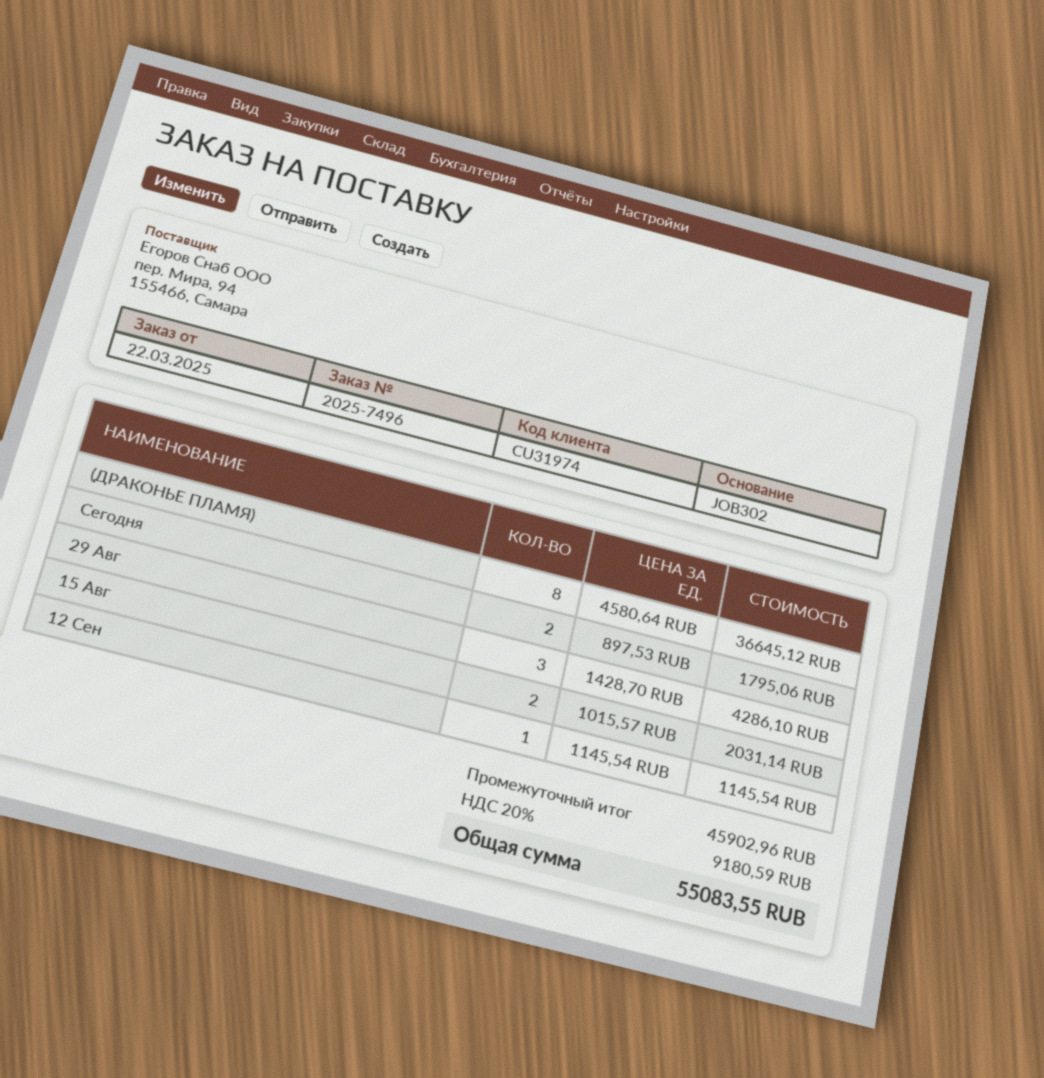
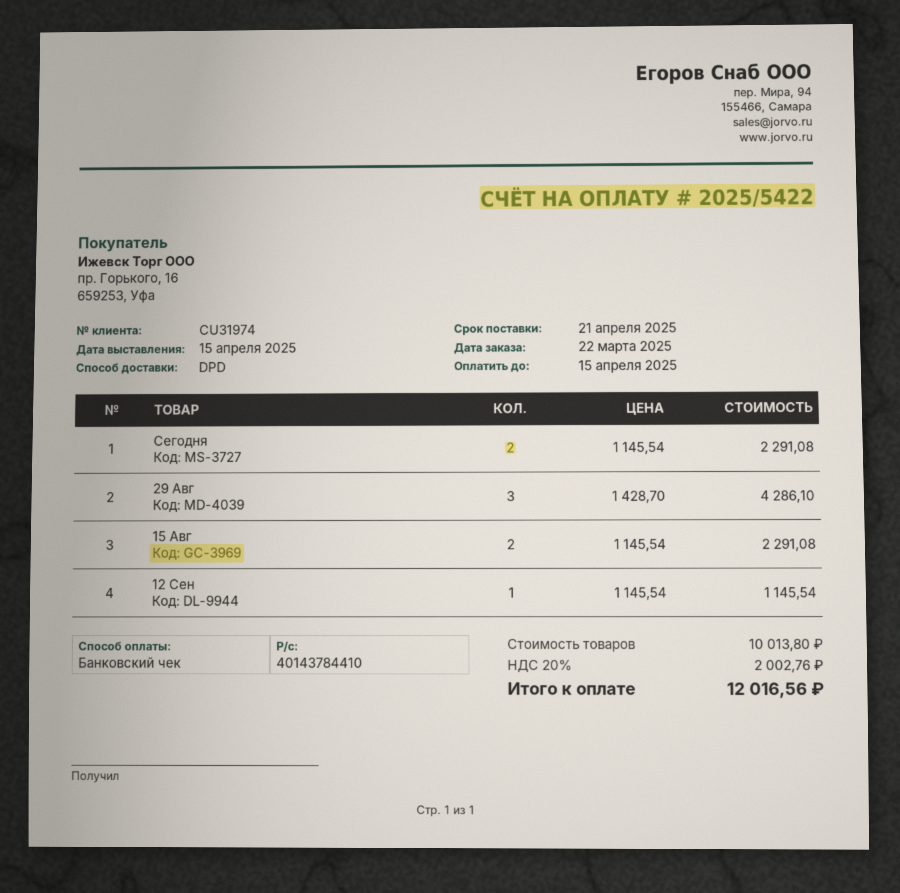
(ДРАКОНЬЕ ПЛАМЯ): 8 x 4580.64 = 36645.12 -> none
Сегодня: 2 x 897.53 = 1795.06 -> 2 x 1145.54 = 2291.08
15 Авг: 2 x 1015.57 = 2031.14 -> 2 x 1145.54 = 2291.08
subtotal: 45902.96 -> 10013.80
tax: 20% = 9180.59 -> 20% = 2002.76
total: 55083.55 -> 12016.56

